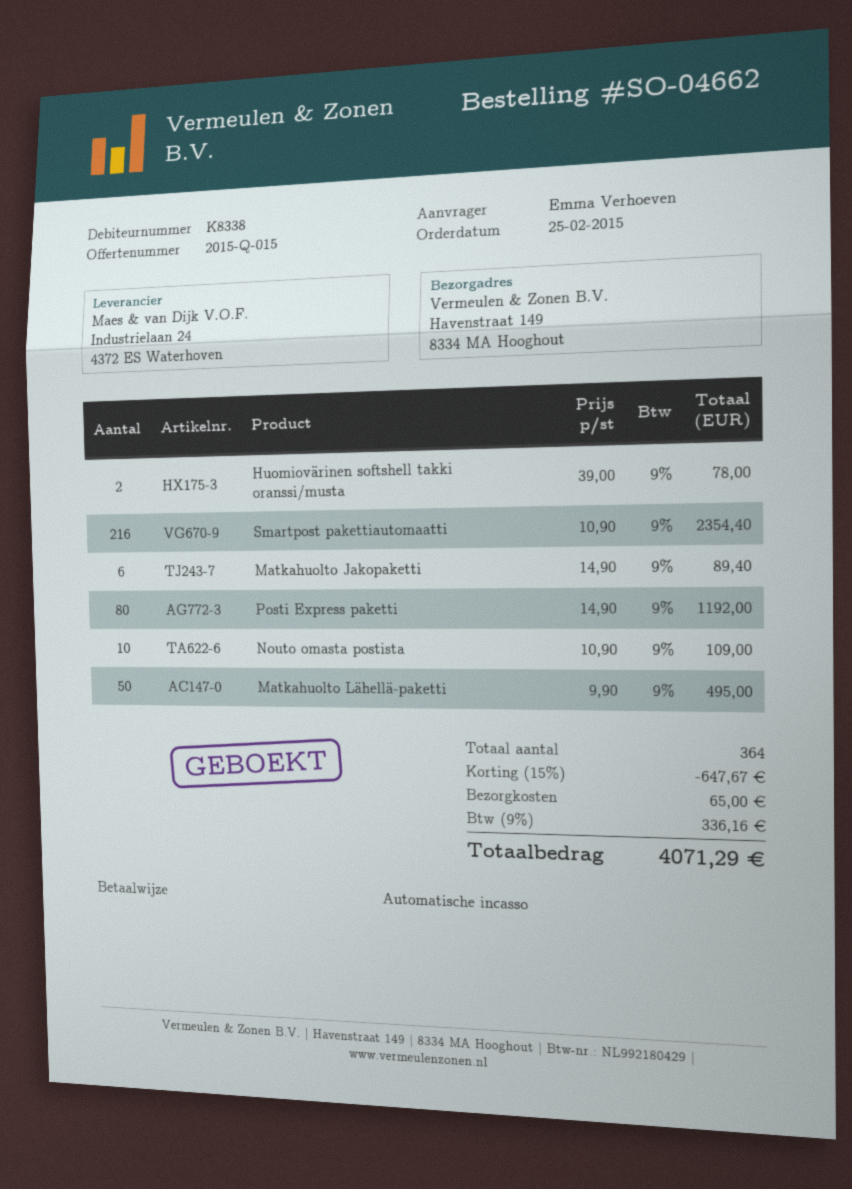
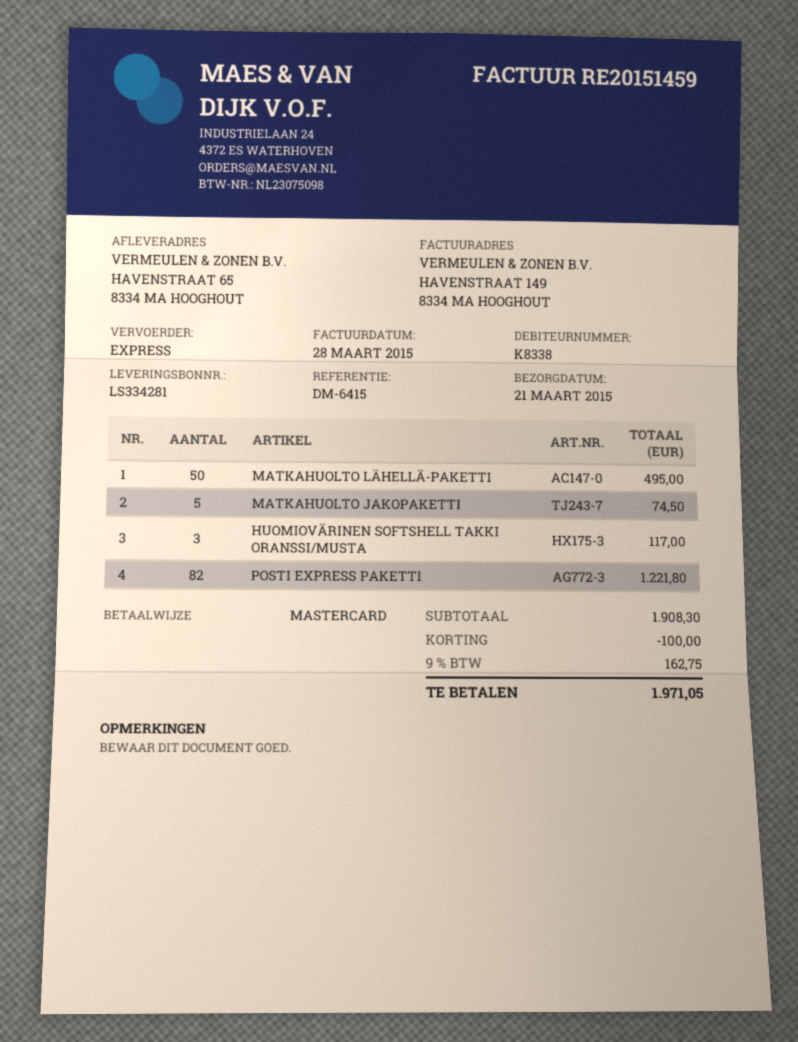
payment method: direct debit -> Mastercard
ship to: Havenstraat 149, 8334 MA Hooghout -> HAVENSTRAAT 65, 8334 MA HOOGHOUT
Huomiovärinen softshell takki oranssi/musta: 2 for 78.00 -> 3 for 117.00
Smartpost pakettiautomaatti: 216 for 2354.40 -> none
Matkahuolto Jakopaketti: 6 for 89.40 -> 5 for 74.50
Posti Express paketti: 80 for 1192.00 -> 82 for 1221.80
Nouto omasta postista: 10 for 109.00 -> none
discount: 647.67 -> 100.00
shipping: 65.00 -> none
tax: 9% = 336.16 -> 9% = 162.75
total: 4071.29 -> 1971.05

